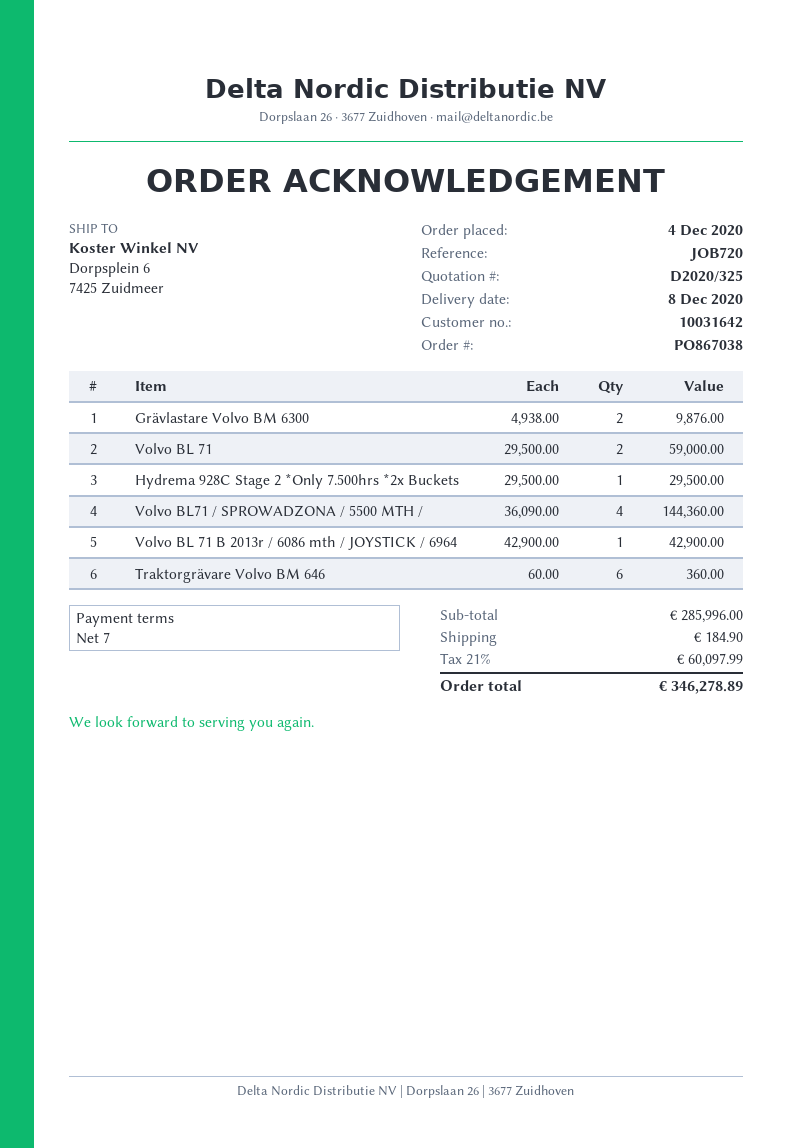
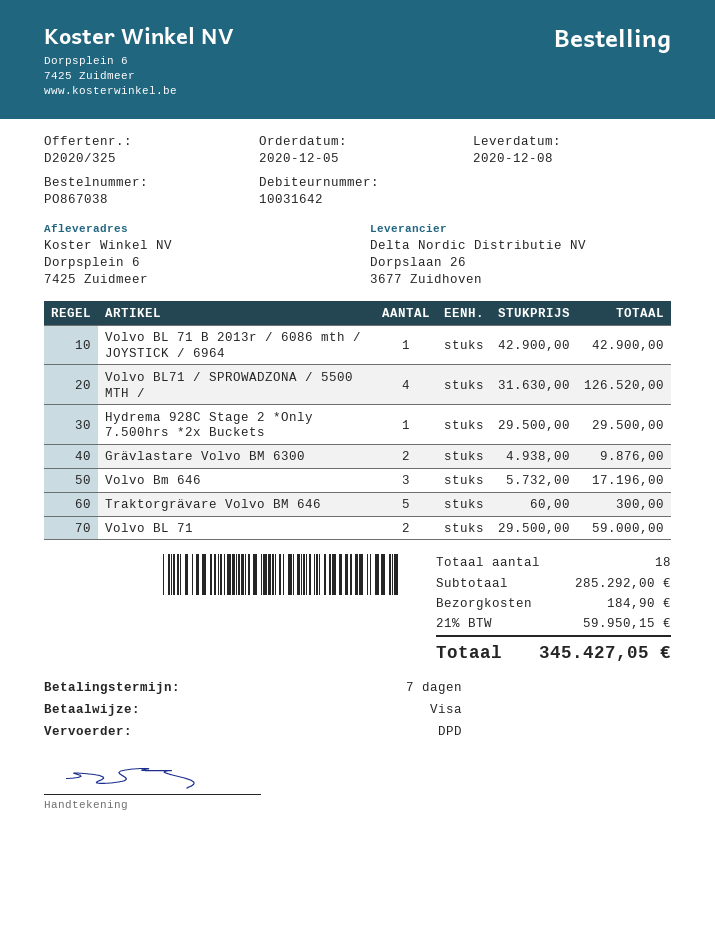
order date: 2020-12-04 -> 2020-12-05
Volvo BL71 / SPROWADZONA / 5500 MTH /: 4 x 36090.00 = 144360.00 -> 4 x 31630.00 = 126520.00
Traktorgrävare Volvo BM 646: 6 x 60.00 = 360.00 -> 5 x 60.00 = 300.00
Volvo Bm 646: none -> 3 x 5732.00 = 17196.00
subtotal: 285996.00 -> 285292.00
tax: 21% = 60097.99 -> 21% = 59950.15
total: 346278.89 -> 345427.05

